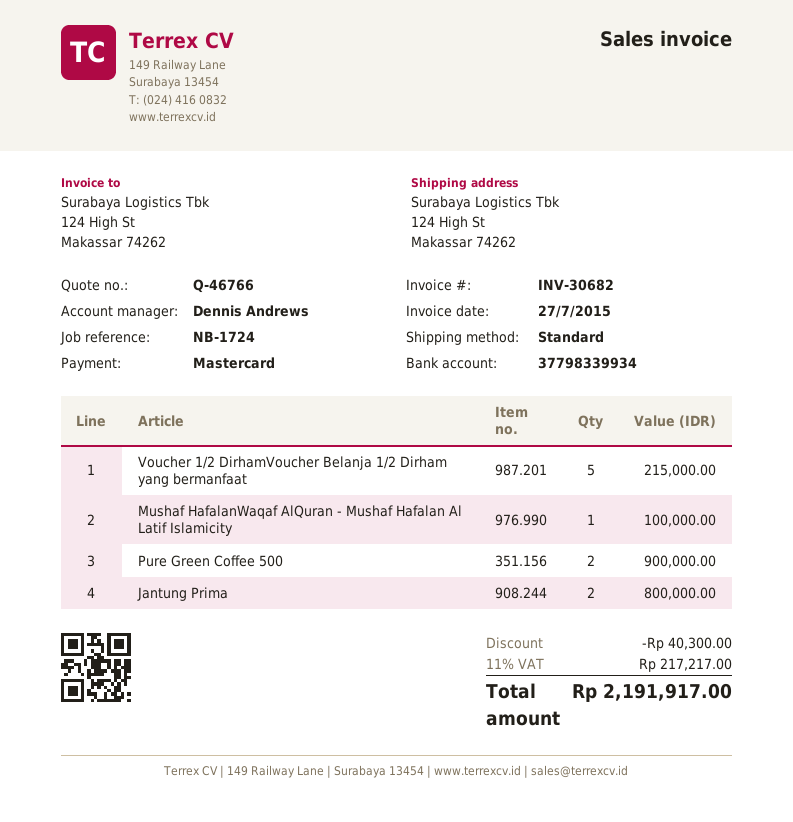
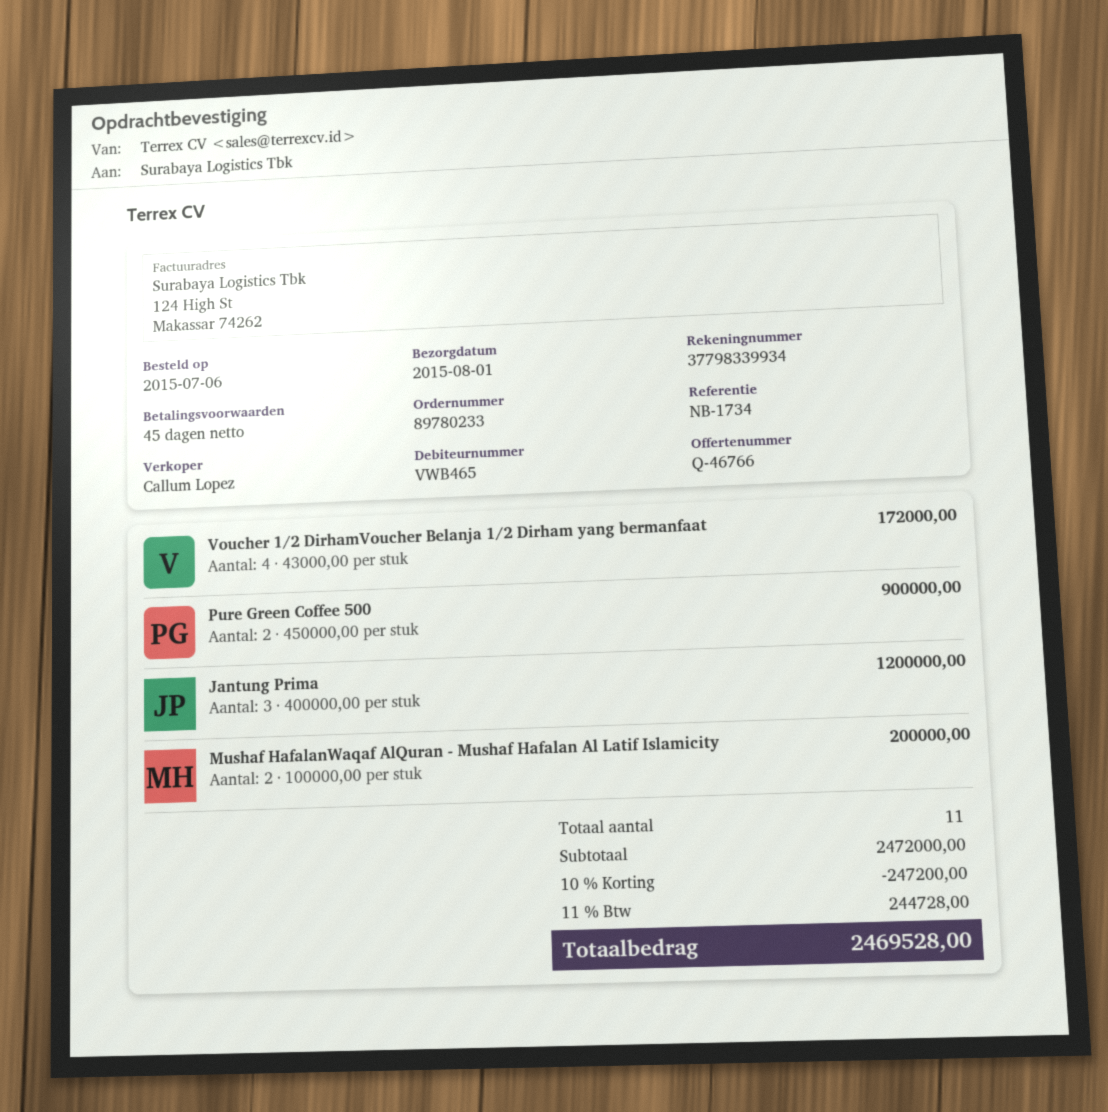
reference: NB-1724 -> NB-1734
sales rep: Dennis Andrews -> Callum Lopez
Voucher 1/2 DirhamVoucher Belanja 1/2 Dirham yang bermanfaat: 5 for 215000.00 -> 4 for 172000.00
Mushaf HafalanWaqaf AlQuran - Mushaf Hafalan Al Latif Islamicity: 1 for 100000.00 -> 2 for 200000.00
Jantung Prima: 2 for 800000.00 -> 3 for 1200000.00
discount: 40300.00 -> 247200.00
tax: 11% = 217217.00 -> 11% = 244728.00
total: 2191917.00 -> 2469528.00

